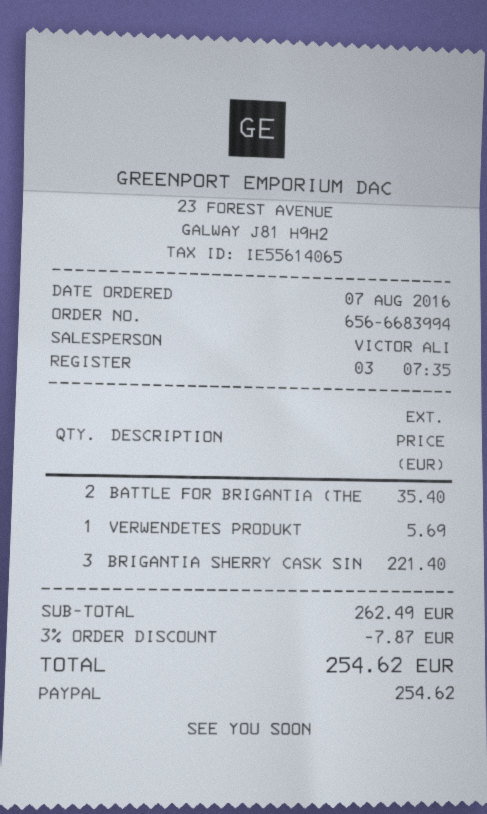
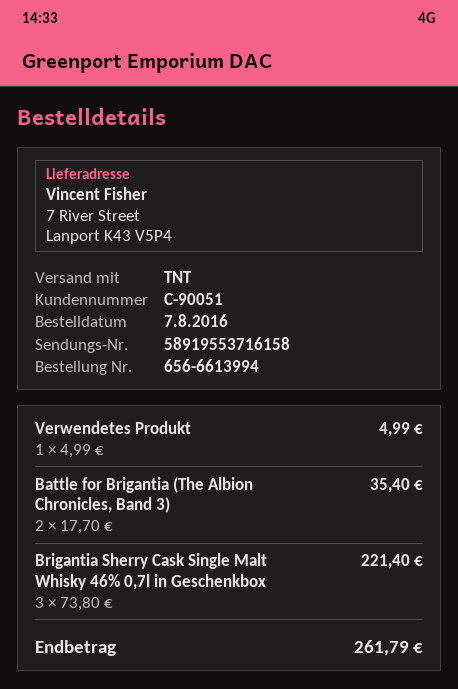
order number: 656-6683994 -> 656-6613994
VERWENDETES PRODUKT: 1 for 5.69 -> 1 for 4.99
discount: 3% = 7.87 -> none
total: 254.62 -> 261.79

